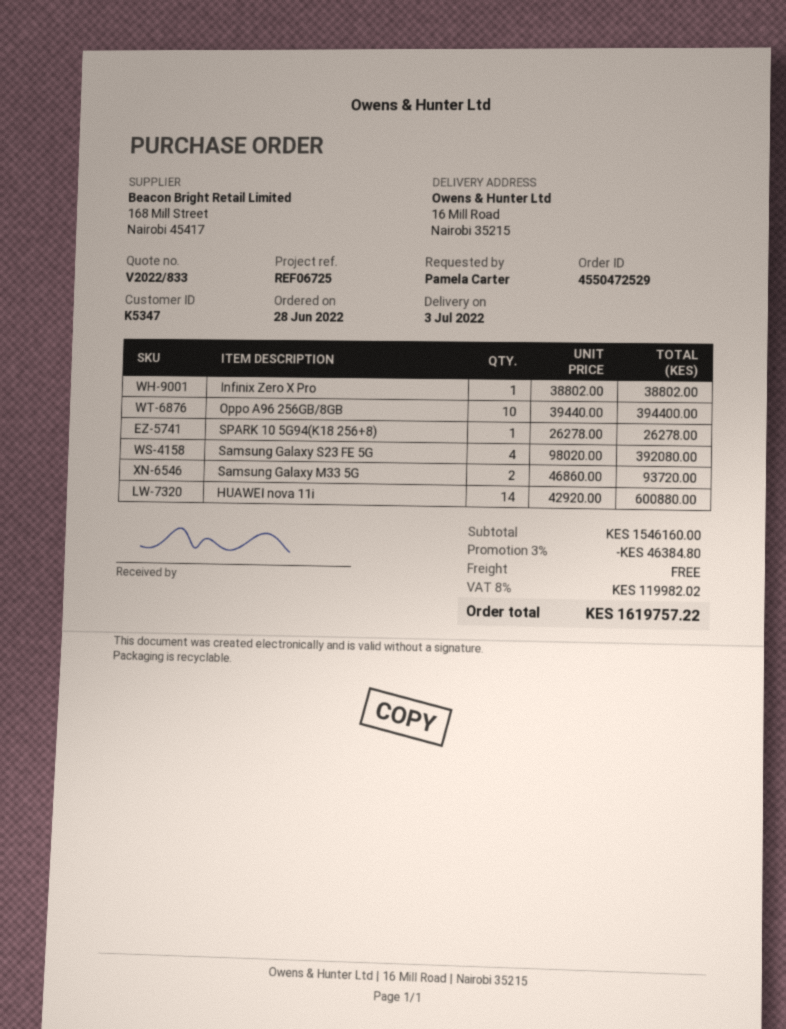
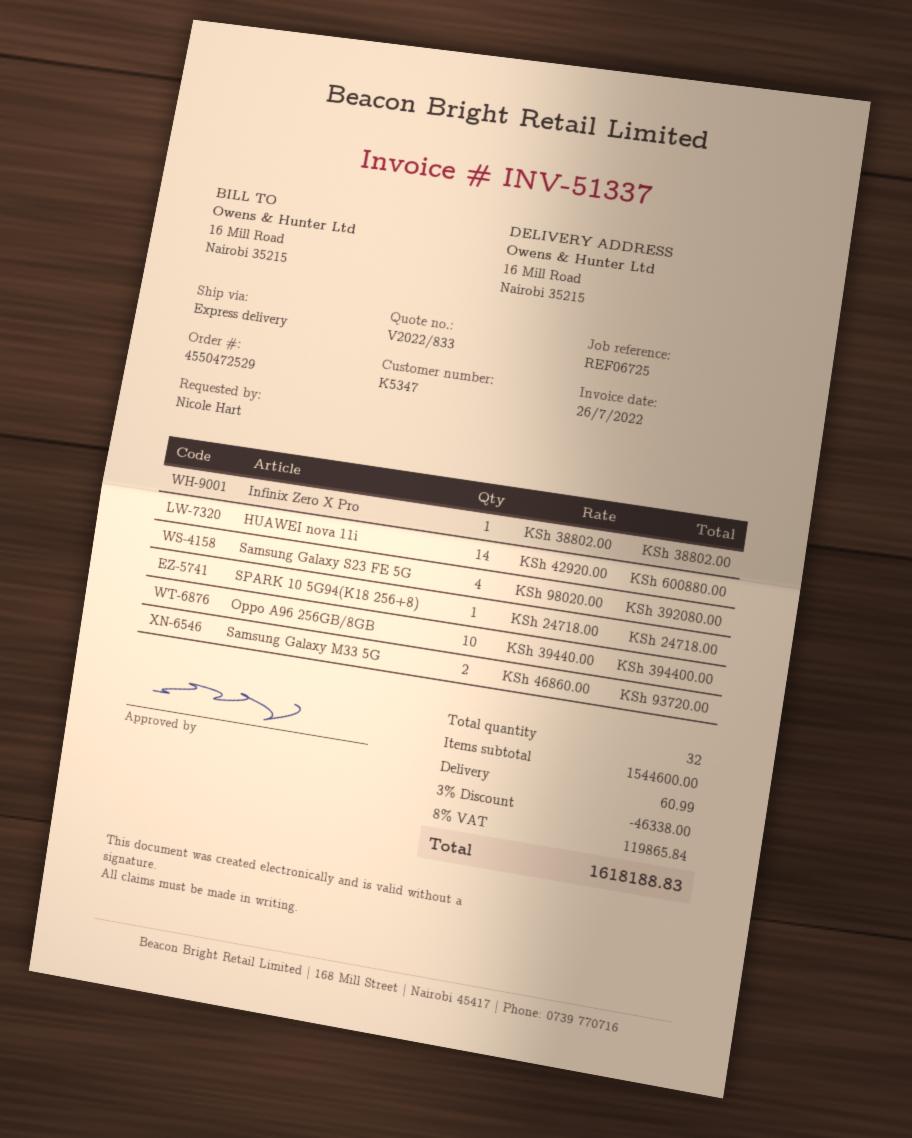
ordered by: Pamela Carter -> Nicole Hart
SPARK 10 5G94(K18 256+8): 1 x 26278.00 = 26278.00 -> 1 x 24718.00 = 24718.00
subtotal: 1546160.00 -> 1544600.00
discount: 3% = 46384.80 -> 3% = 46338.00
shipping: 0.00 -> 60.99
tax: 8% = 119982.02 -> 8% = 119865.84
total: 1619757.22 -> 1618188.83

